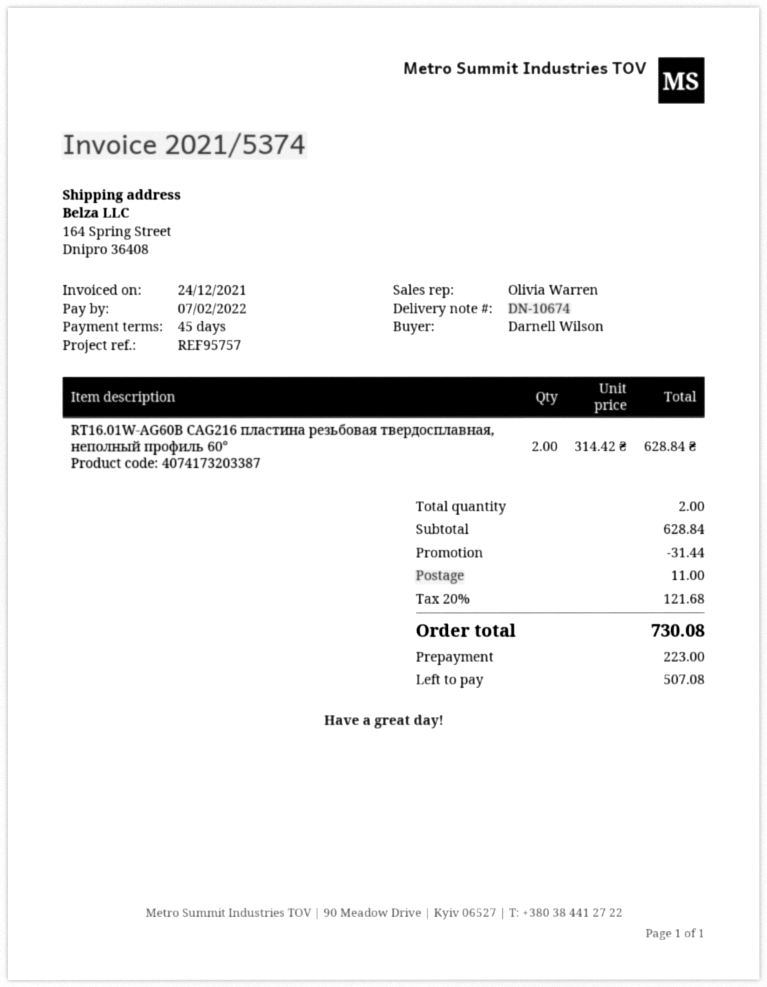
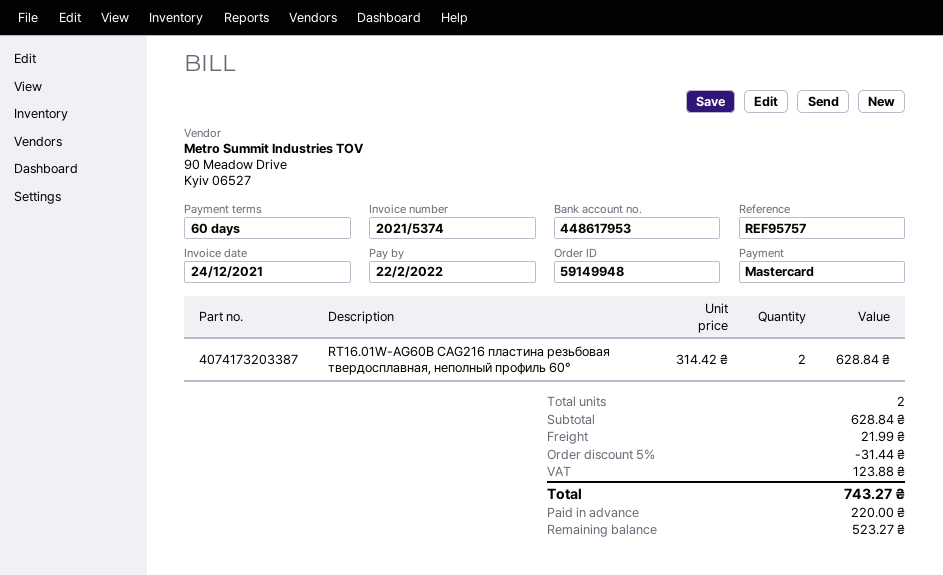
payment terms: 45 days -> 60 days
due date: 2022-02-07 -> 2022-02-22
shipping: 11.00 -> 21.99
tax: 121.68 -> 123.88
total: 730.08 -> 743.27
deposit: 223.00 -> 220.00
balance: 507.08 -> 523.27

